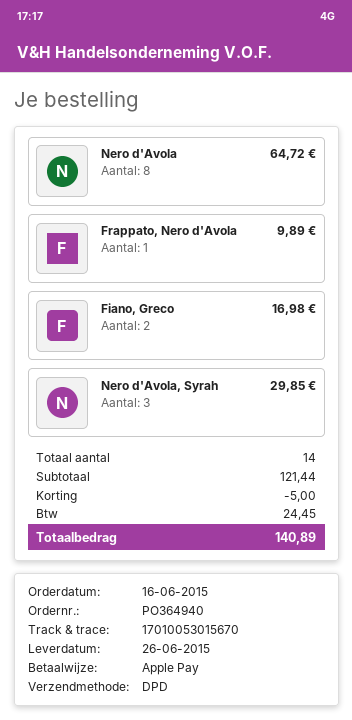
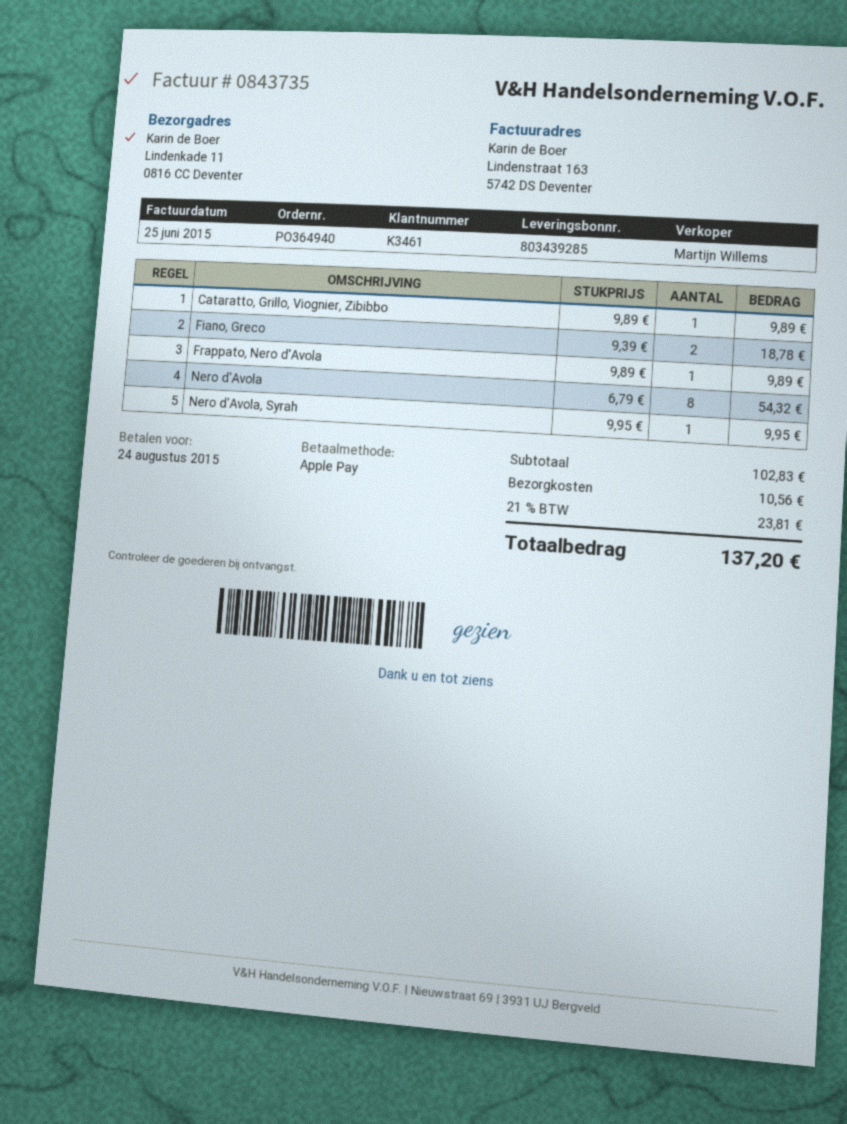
Nero d'Avola: 8 for 64.72 -> 8 for 54.32
Fiano, Greco: 2 for 16.98 -> 2 for 18.78
Nero d'Avola, Syrah: 3 for 29.85 -> 1 for 9.95
Cataratto, Grillo, Viognier, Zibibbo: none -> 1 for 9.89
subtotal: 121.44 -> 102.83
discount: 5.00 -> none
shipping: none -> 10.56
tax: 24.45 -> 23.81
total: 140.89 -> 137.20

